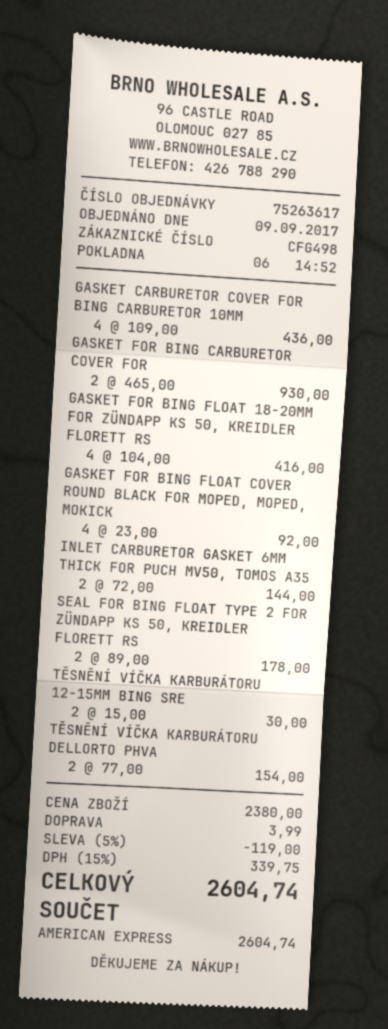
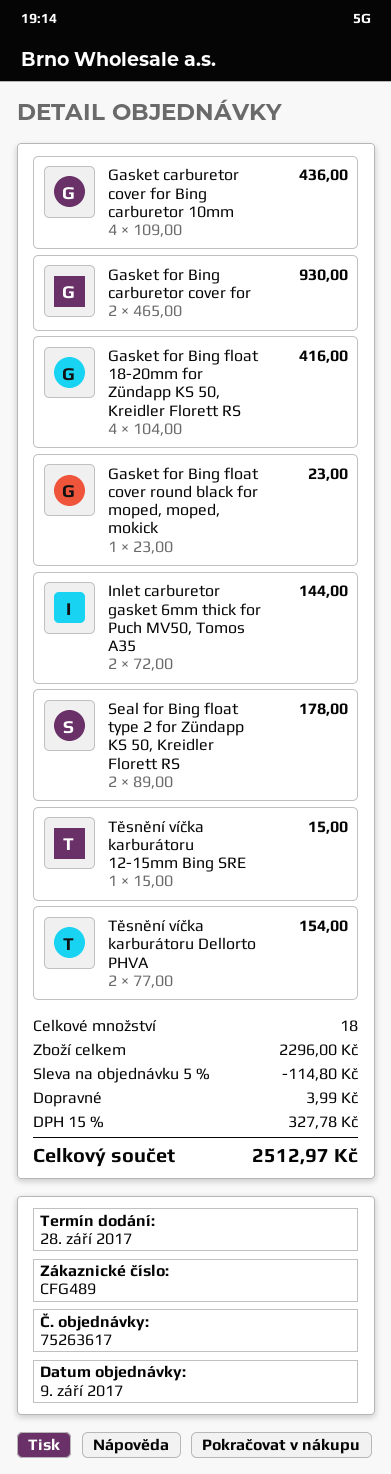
customer number: CFG498 -> CFG489
GASKET FOR BING FLOAT COVER ROUND BLACK FOR MOPED, MOPED, MOKICK: 4 x 23.00 = 92.00 -> 1 x 23.00 = 23.00
TĚSNĚNÍ VÍČKA KARBURÁTORU 12-15MM BING SRE: 2 x 15.00 = 30.00 -> 1 x 15.00 = 15.00
subtotal: 2380.00 -> 2296.00
discount: 5% = 119.00 -> 5% = 114.80
tax: 15% = 339.75 -> 15% = 327.78
total: 2604.74 -> 2512.97

